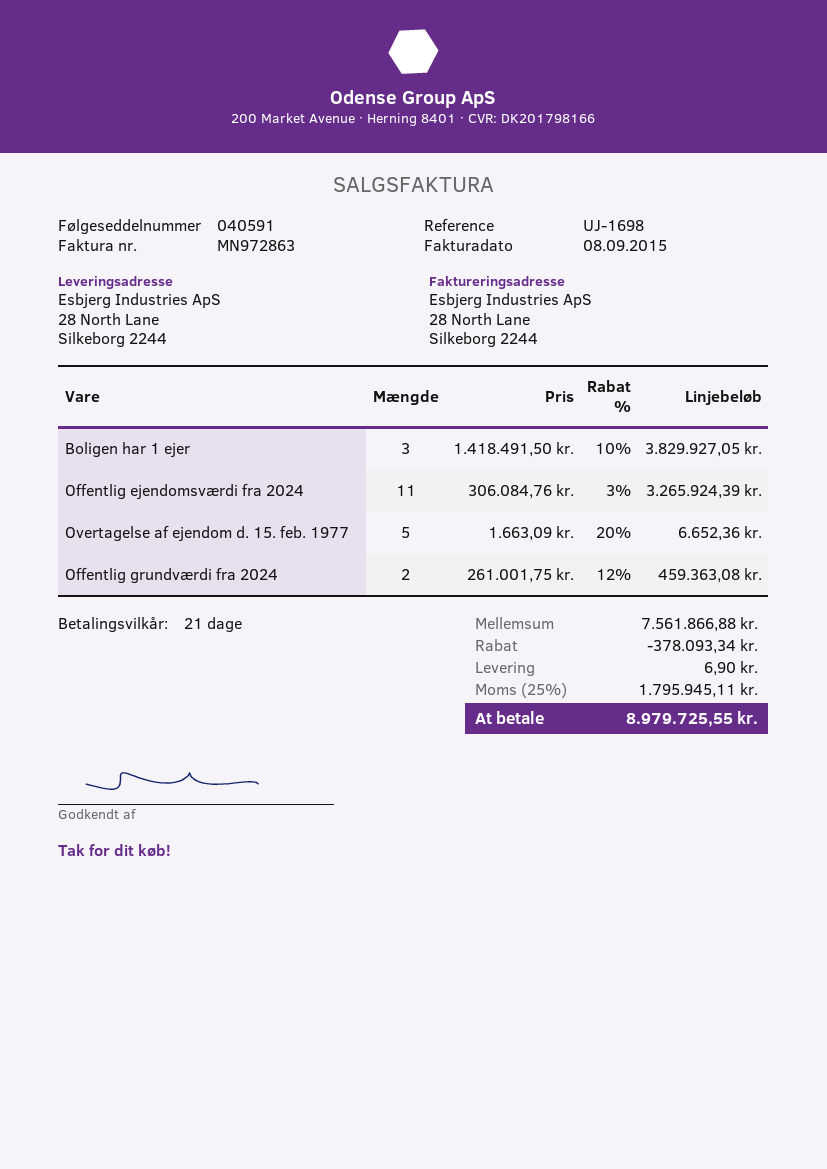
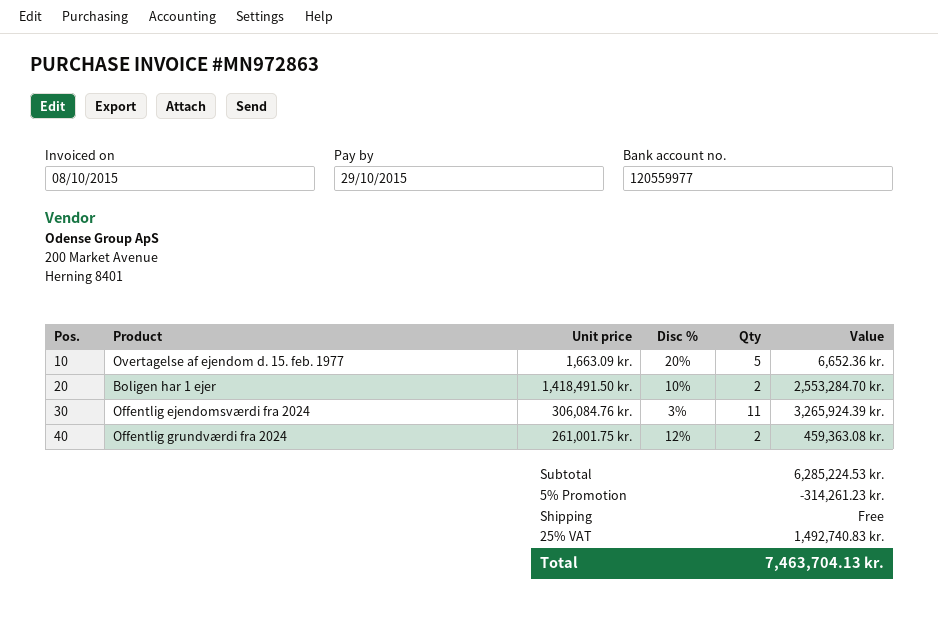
invoice date: 2015-09-08 -> 2015-10-08
Boligen har 1 ejer: 3 x 1418491.50 - 10% = 3829927.05 -> 2 x 1418491.50 - 10% = 2553284.70
subtotal: 7561866.88 -> 6285224.53
discount: 378093.34 -> 314261.23
shipping: 6.90 -> 0.00
tax: 25% = 1795945.11 -> 25% = 1492740.83
total: 8979725.55 -> 7463704.13

